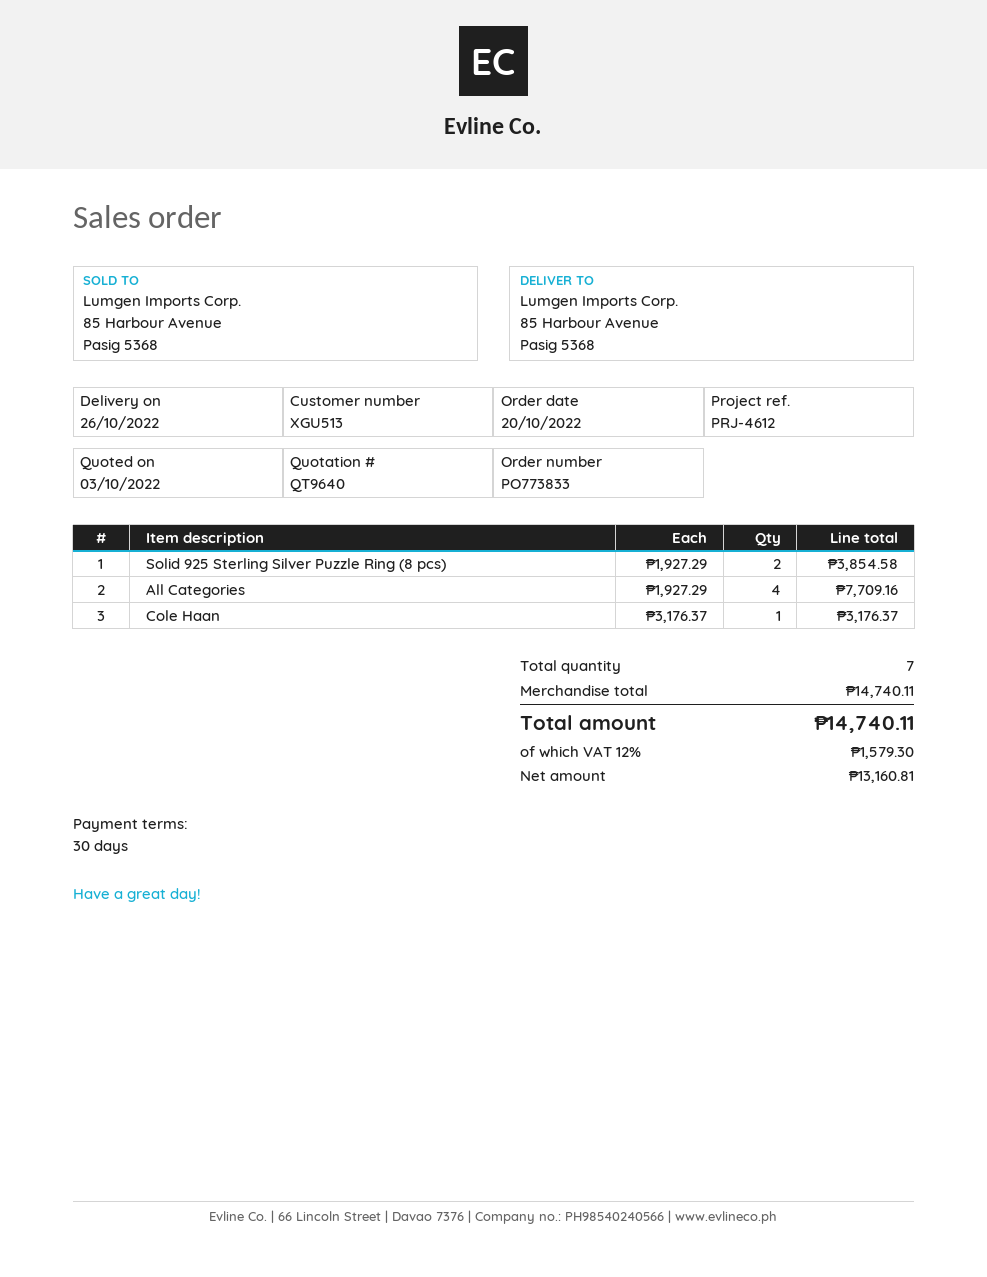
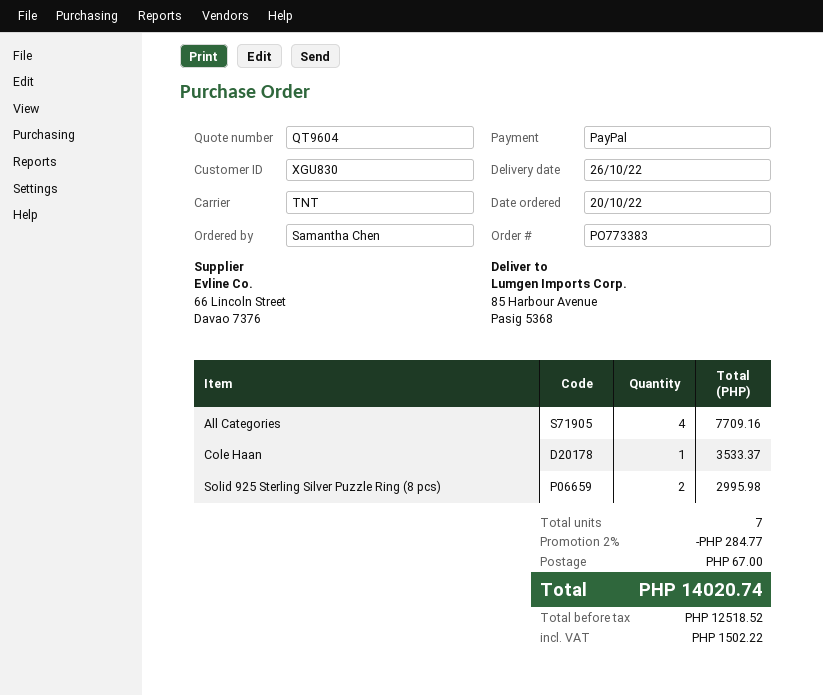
quote number: QT9640 -> QT9604
order number: PO773833 -> PO773383
customer number: XGU513 -> XGU830
Solid 925 Sterling Silver Puzzle Ring (8 pcs): 2 for 3854.58 -> 2 for 2995.98
Cole Haan: 1 for 3176.37 -> 1 for 3533.37
discount: none -> 2% = 284.77
shipping: none -> 67.00
net: 13160.81 -> 12518.52
tax: 1579.30 -> 1502.22
total: 14740.11 -> 14020.74

